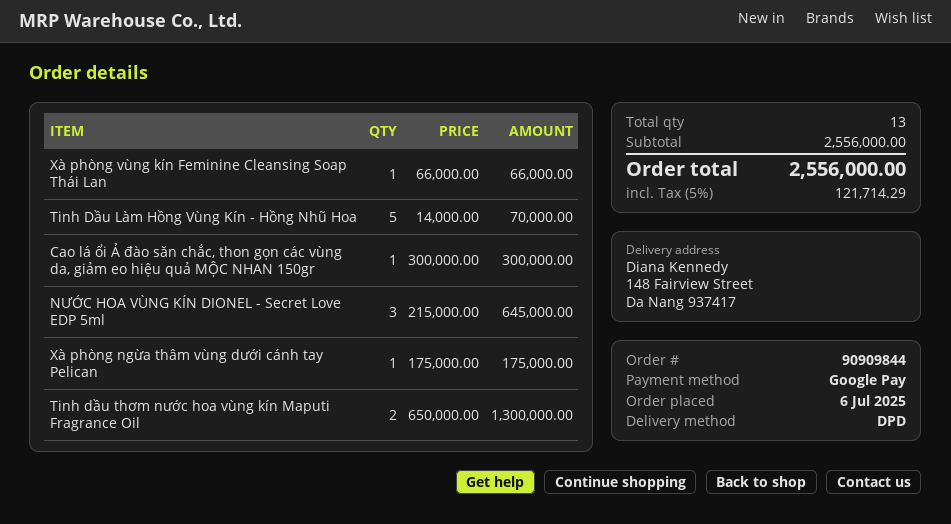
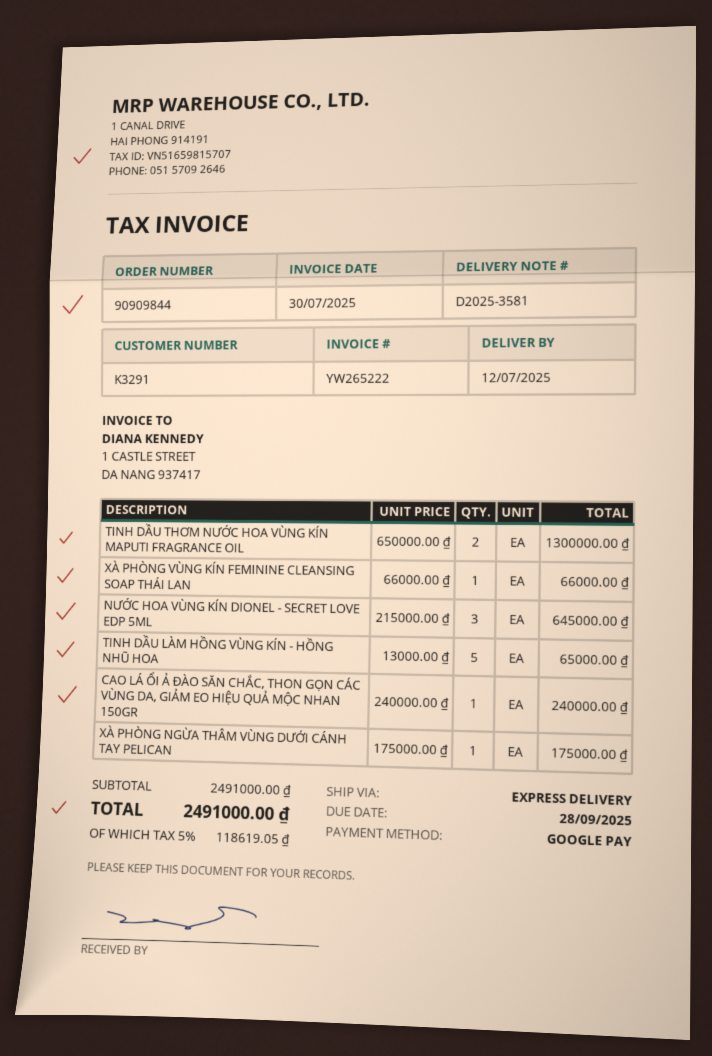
shipping method: DPD -> express
Tinh Dầu Làm Hồng Vùng Kín - Hồng Nhũ Hoa: 5 x 14000.00 = 70000.00 -> 5 x 13000.00 = 65000.00
Cao lá ổi Ả đào săn chắc, thon gọn các vùng da, giảm eo hiệu quả MỘC NHAN 150gr: 1 x 300000.00 = 300000.00 -> 1 x 240000.00 = 240000.00
subtotal: 2556000.00 -> 2491000.00
tax: 5% = 121714.29 -> 5% = 118619.05
total: 2556000.00 -> 2491000.00

